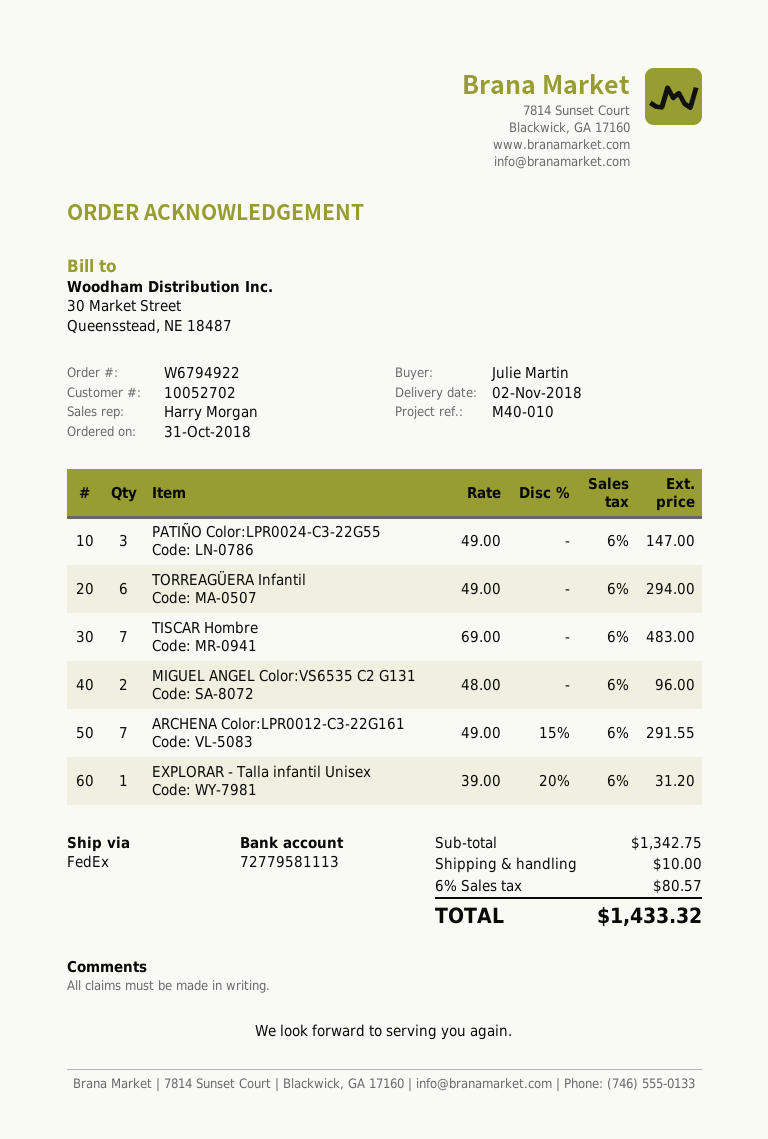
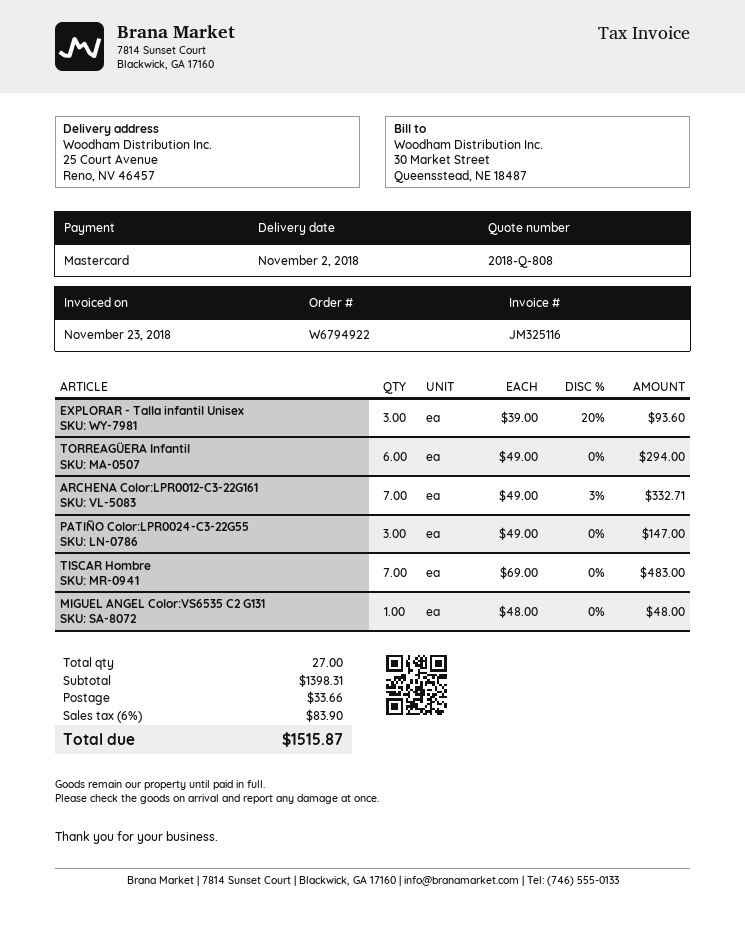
MIGUEL ANGEL Color:VS6535 C2 G131: 2 x 48.00 = 96.00 -> 1 x 48.00 = 48.00
ARCHENA Color:LPR0012-C3-22G161: 7 x 49.00 - 15% = 291.55 -> 7 x 49.00 - 3% = 332.71
EXPLORAR - Talla infantil Unisex: 1 x 39.00 - 20% = 31.20 -> 3 x 39.00 - 20% = 93.60
subtotal: 1342.75 -> 1398.31
shipping: 10.00 -> 33.66
tax: 6% = 80.57 -> 6% = 83.90
total: 1433.32 -> 1515.87

